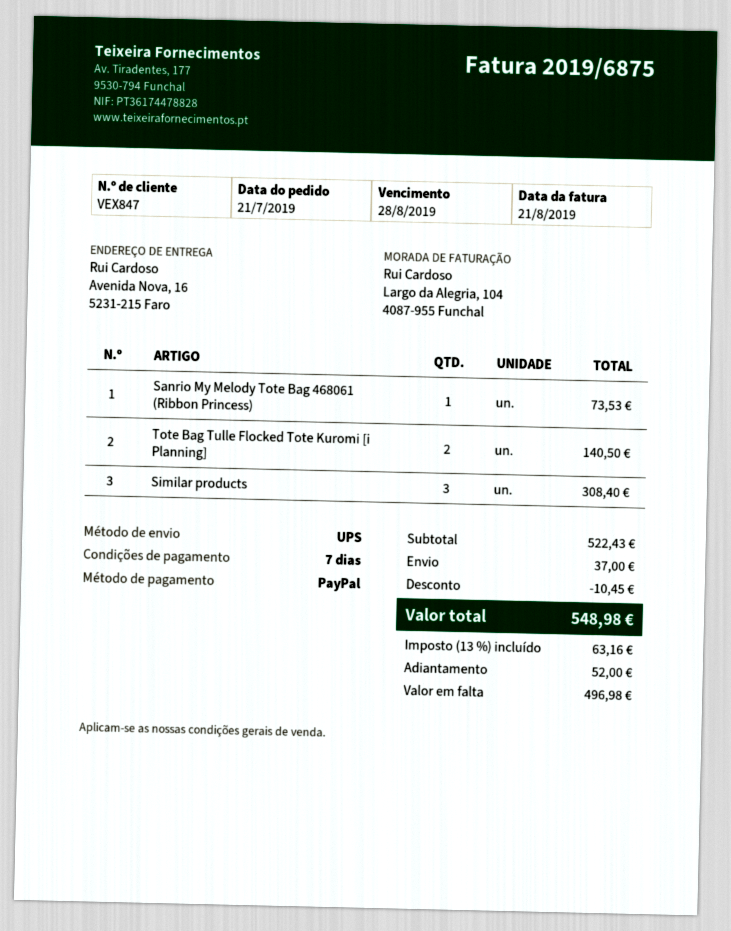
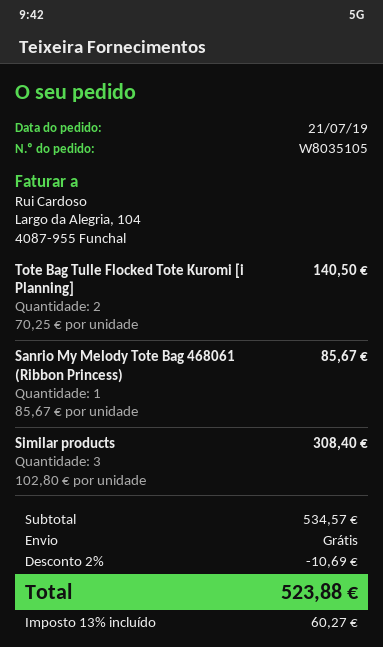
Sanrio My Melody Tote Bag 468061 (Ribbon Princess): 1 for 73.53 -> 1 for 85.67
subtotal: 522.43 -> 534.57
discount: 10.45 -> 10.69
shipping: 37.00 -> 0.00
tax: 13% = 63.16 -> 13% = 60.27
total: 548.98 -> 523.88

